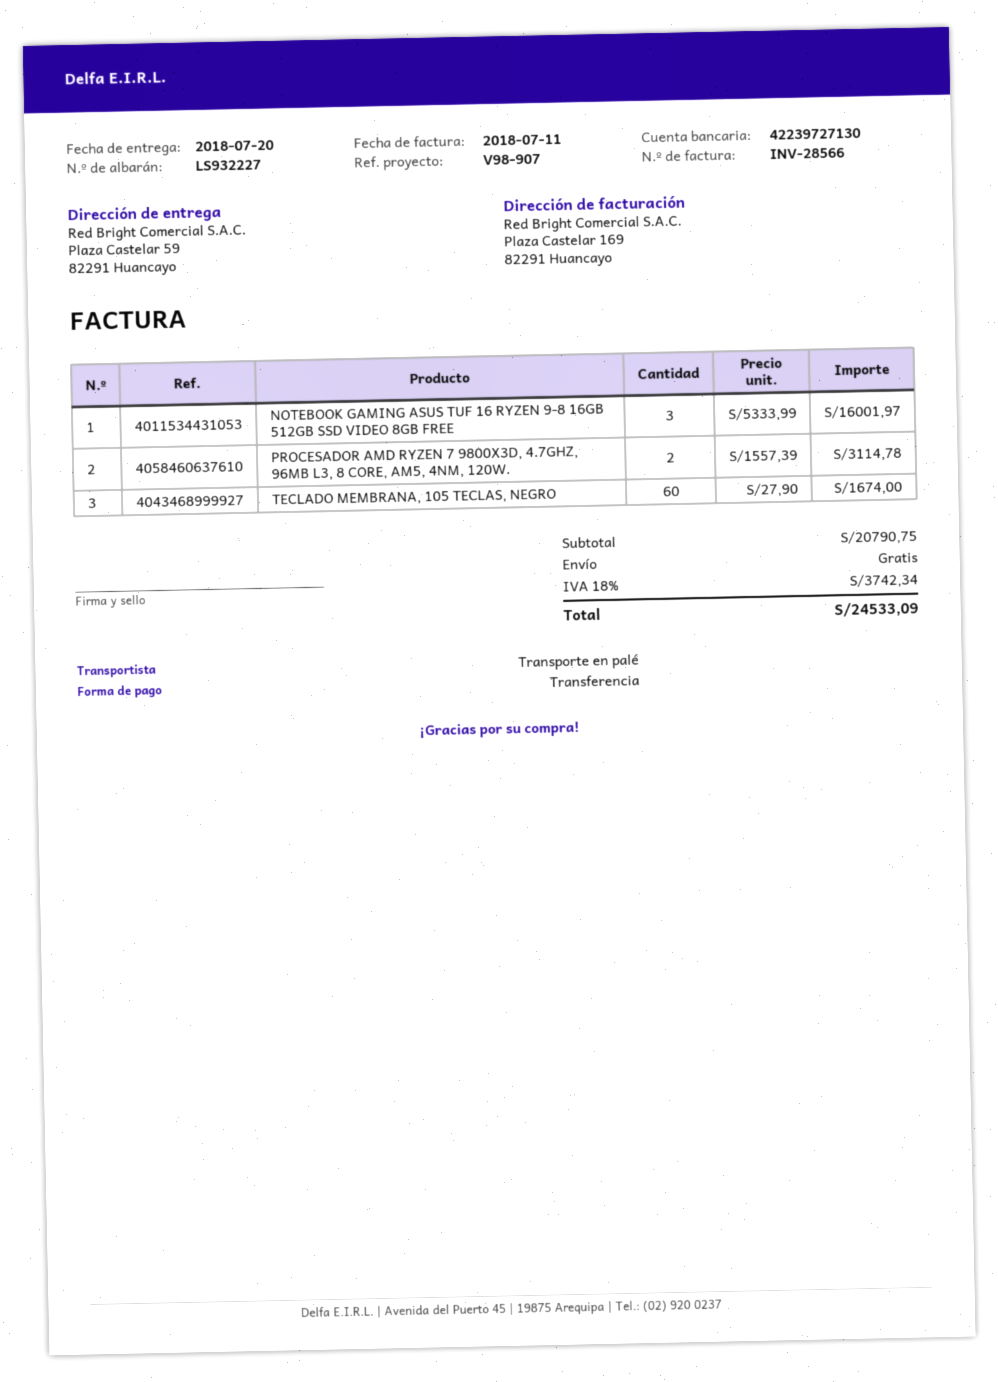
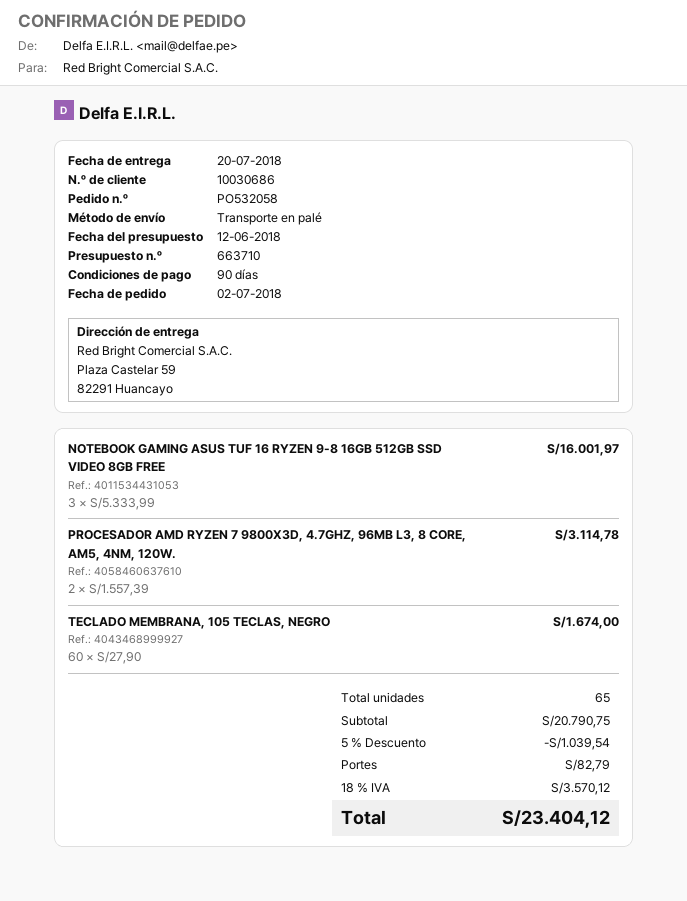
discount: none -> 5% = 1039.54
shipping: 0.00 -> 82.79
tax: 18% = 3742.34 -> 18% = 3570.12
total: 24533.09 -> 23404.12

